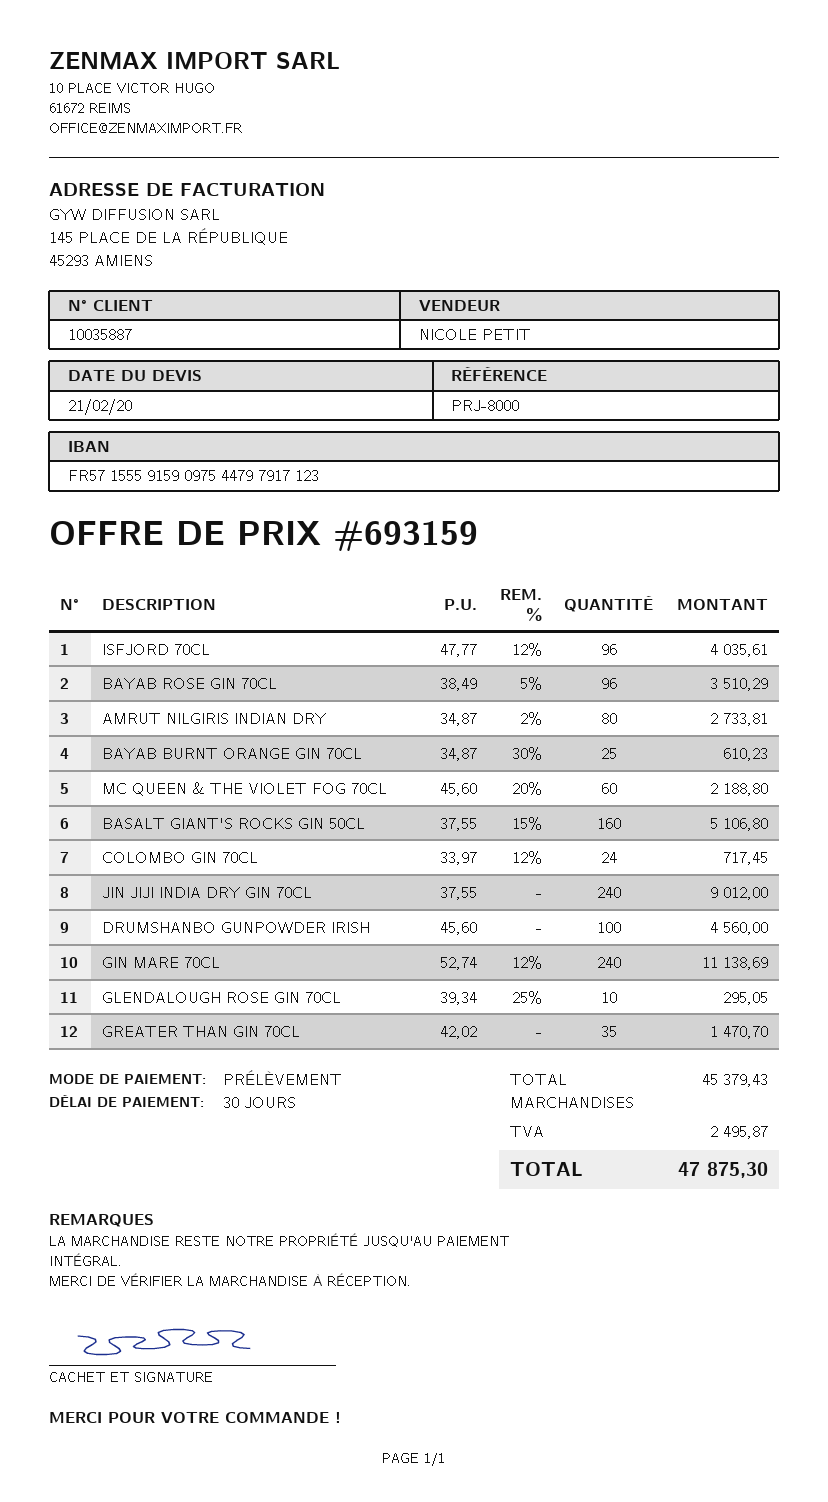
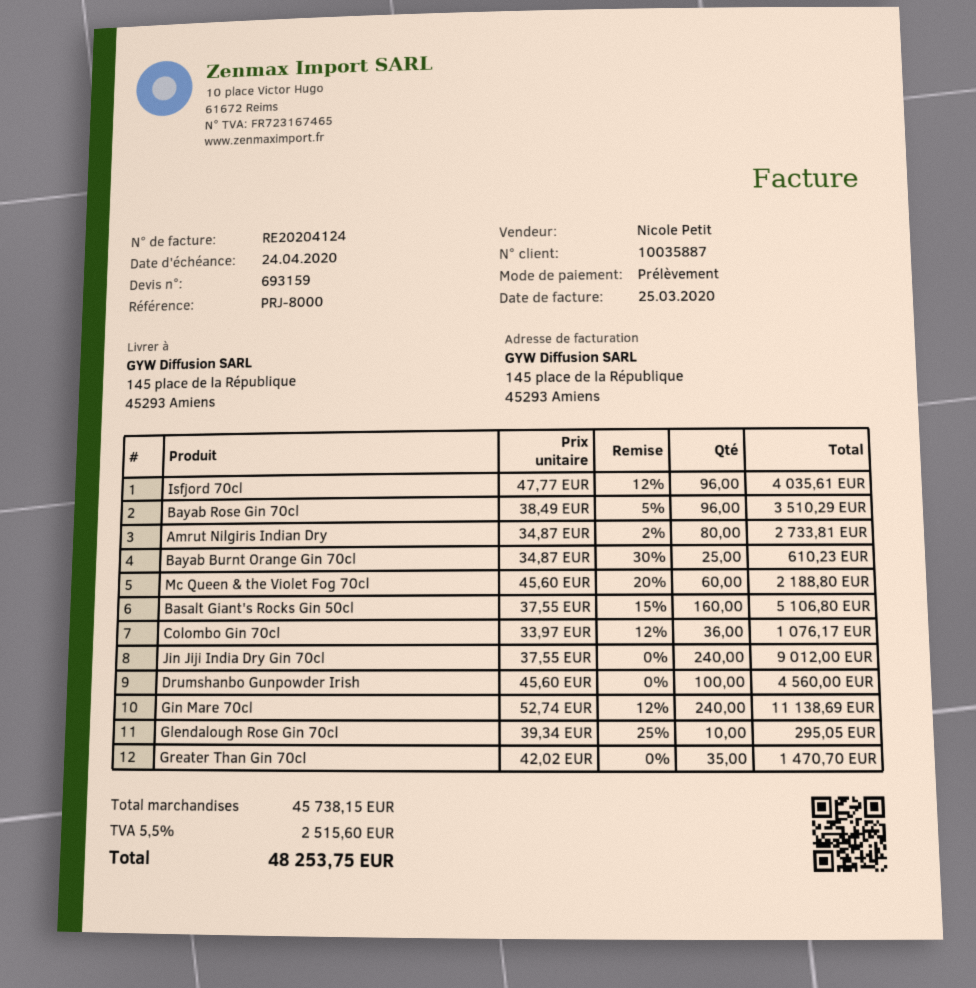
COLOMBO GIN 70CL: 24 x 33.97 - 12% = 717.45 -> 36 x 33.97 - 12% = 1076.17
subtotal: 45379.43 -> 45738.15
tax: 2495.87 -> 2515.60
total: 47875.30 -> 48253.75

